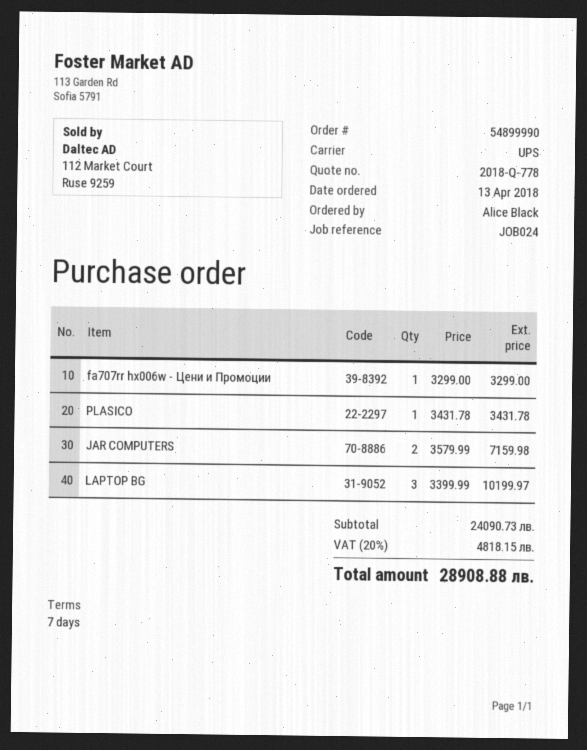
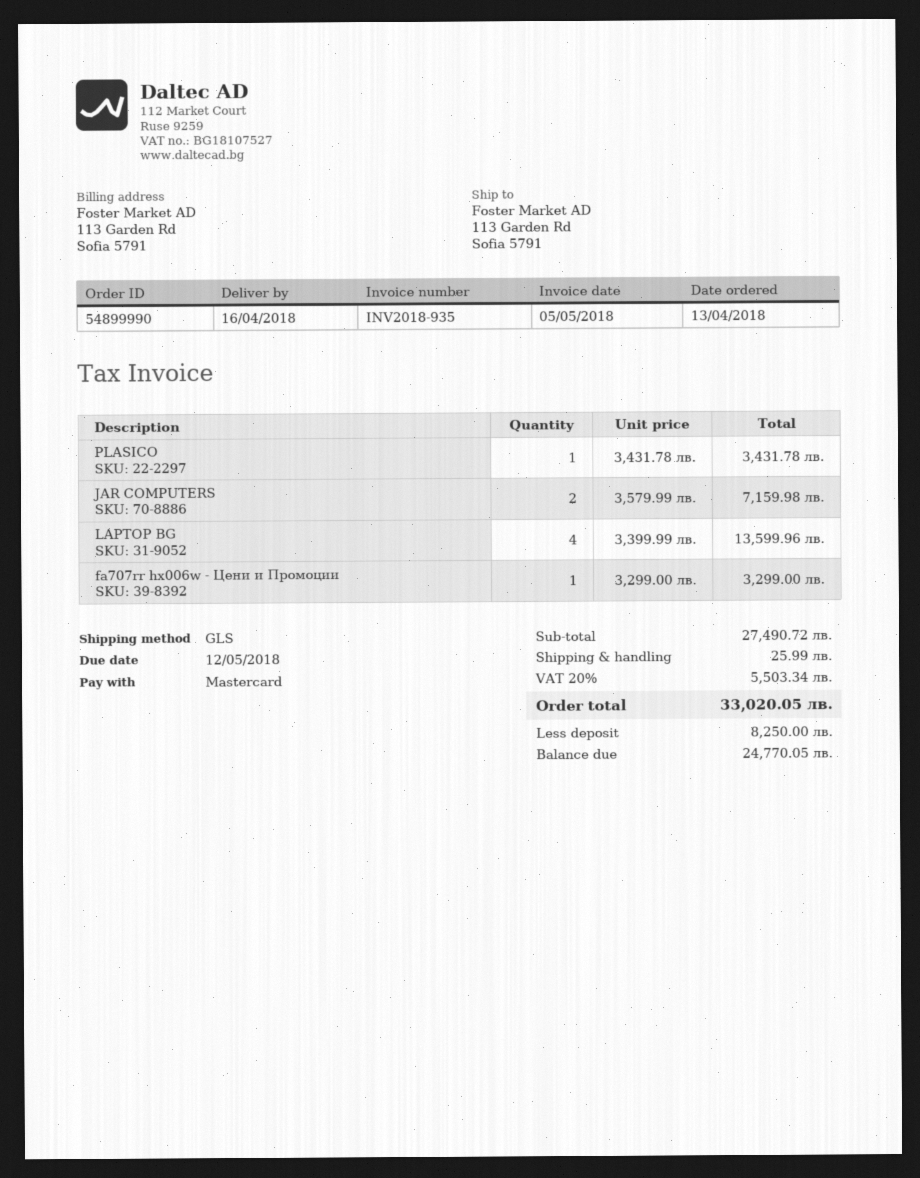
shipping method: UPS -> GLS
LAPTOP BG: 3 x 3399.99 = 10199.97 -> 4 x 3399.99 = 13599.96
subtotal: 24090.73 -> 27490.72
shipping: none -> 25.99
tax: 20% = 4818.15 -> 20% = 5503.34
total: 28908.88 -> 33020.05

